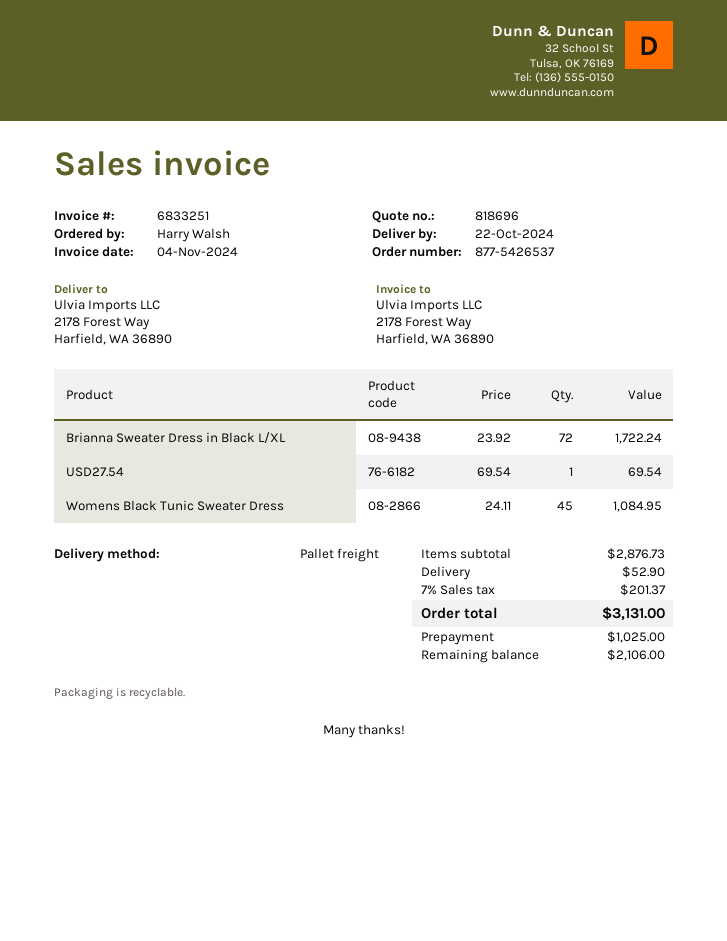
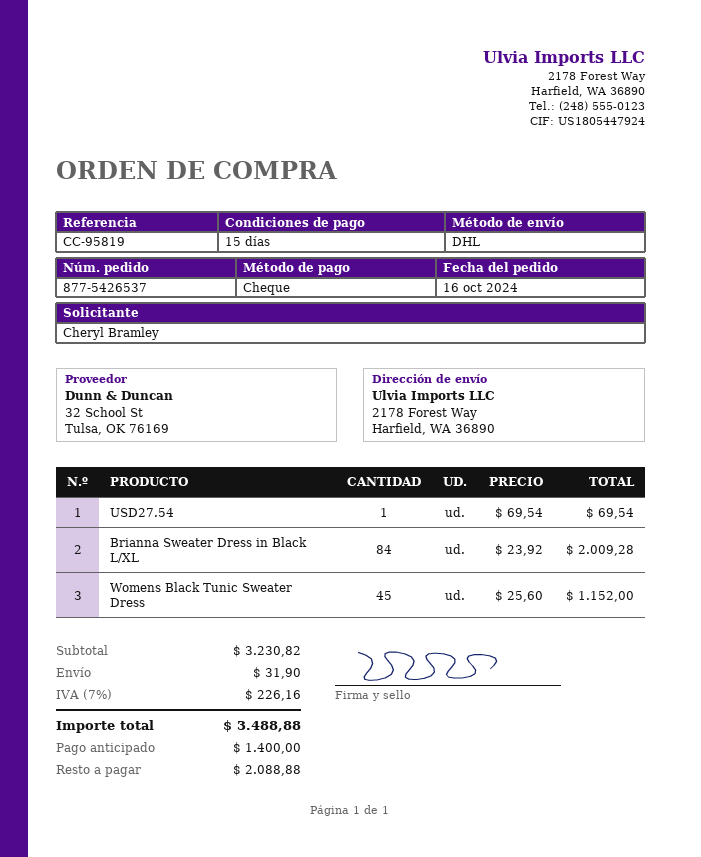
ordered by: Harry Walsh -> Cheryl Bramley
shipping method: pallet freight -> DHL
Brianna Sweater Dress in Black L/XL: 72 x 23.92 = 1722.24 -> 84 x 23.92 = 2009.28
Womens Black Tunic Sweater Dress: 45 x 24.11 = 1084.95 -> 45 x 25.60 = 1152.00
subtotal: 2876.73 -> 3230.82
shipping: 52.90 -> 31.90
tax: 7% = 201.37 -> 7% = 226.16
total: 3131.00 -> 3488.88
deposit: 1025.00 -> 1400.00
balance: 2106.00 -> 2088.88

